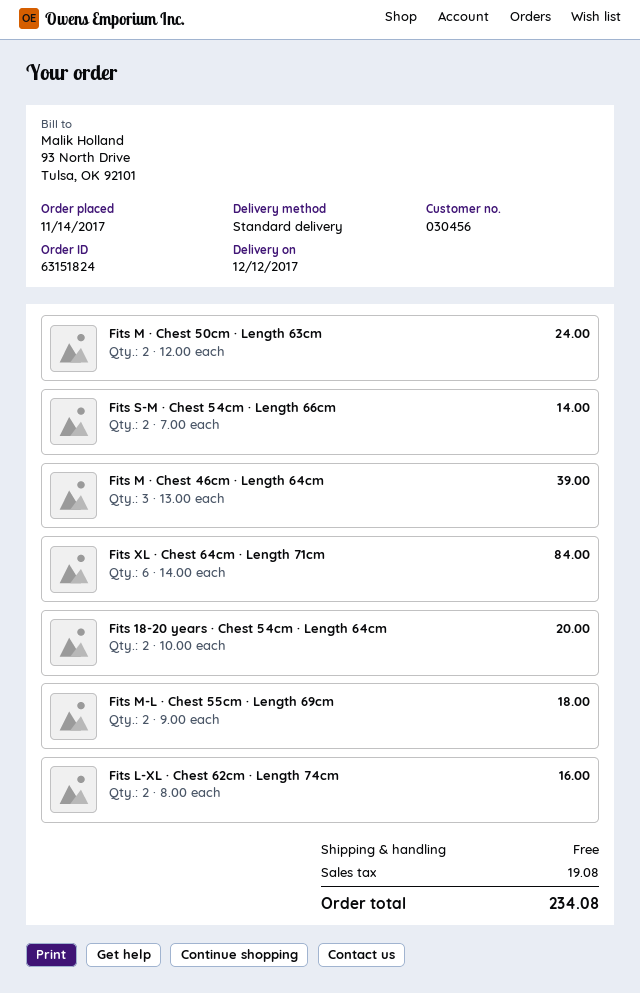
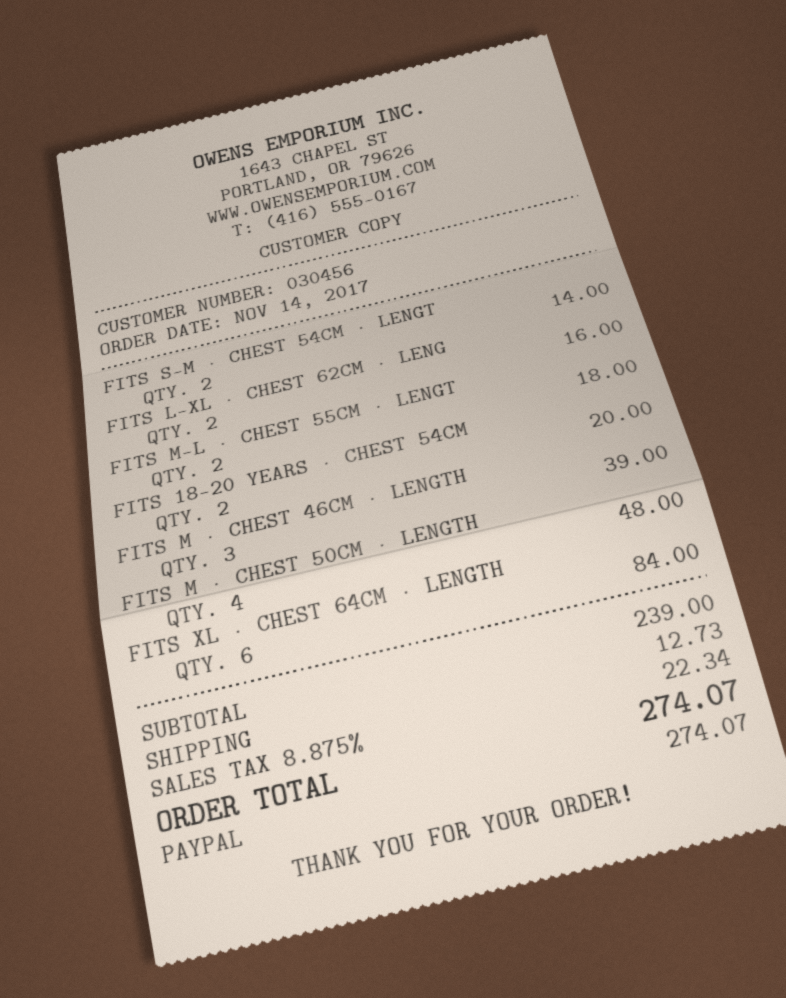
Fits M · Chest 50cm · Length 63cm: 2 for 24.00 -> 4 for 48.00
shipping: 0.00 -> 12.73
tax: 19.08 -> 22.34
total: 234.08 -> 274.07

